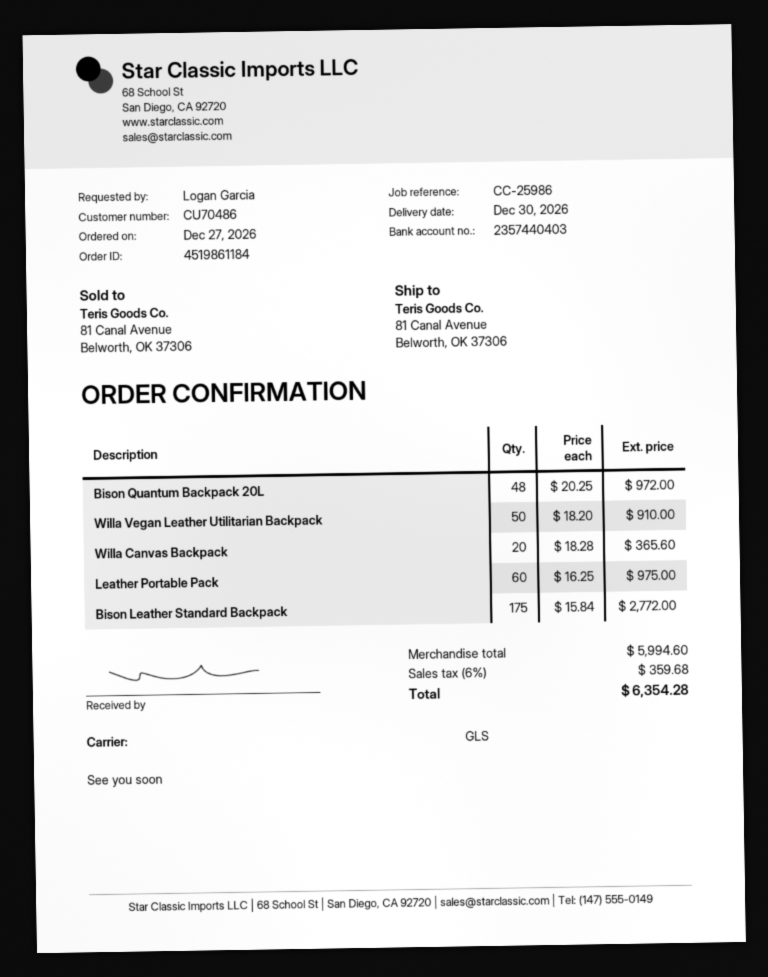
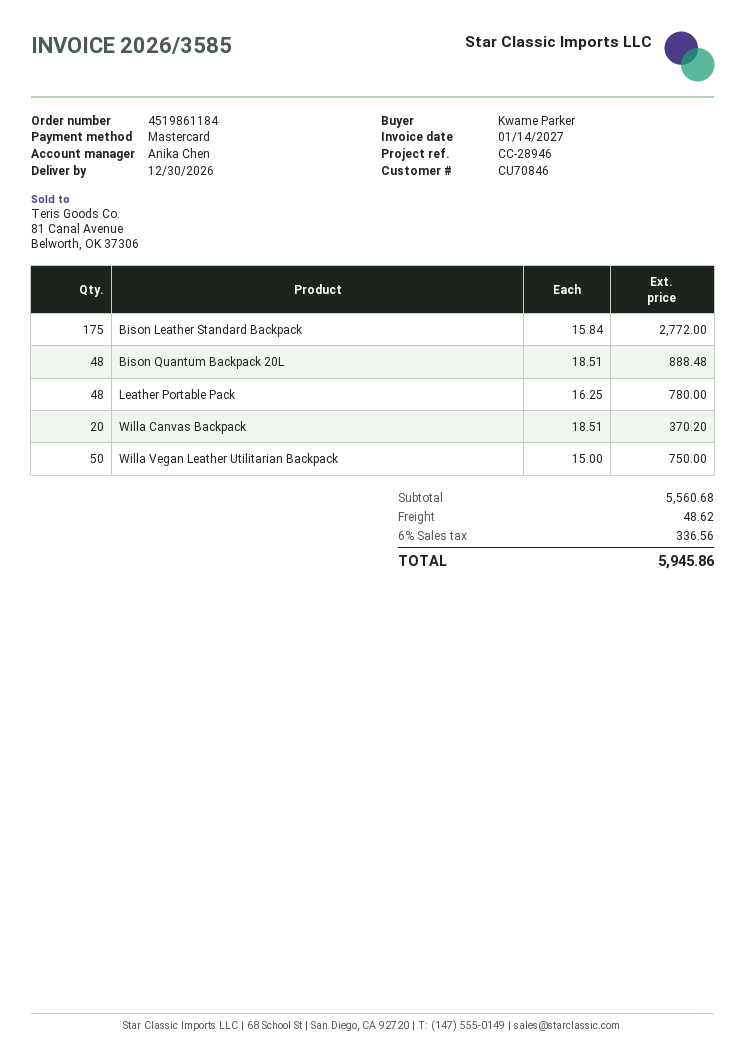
customer number: CU70486 -> CU70846
reference: CC-25986 -> CC-28946
ordered by: Logan Garcia -> Kwame Parker
Bison Quantum Backpack 20L: 48 x 20.25 = 972.00 -> 48 x 18.51 = 888.48
Willa Vegan Leather Utilitarian Backpack: 50 x 18.20 = 910.00 -> 50 x 15.00 = 750.00
Willa Canvas Backpack: 20 x 18.28 = 365.60 -> 20 x 18.51 = 370.20
Leather Portable Pack: 60 x 16.25 = 975.00 -> 48 x 16.25 = 780.00
subtotal: 5994.60 -> 5560.68
shipping: none -> 48.62
tax: 6% = 359.68 -> 6% = 336.56
total: 6354.28 -> 5945.86

